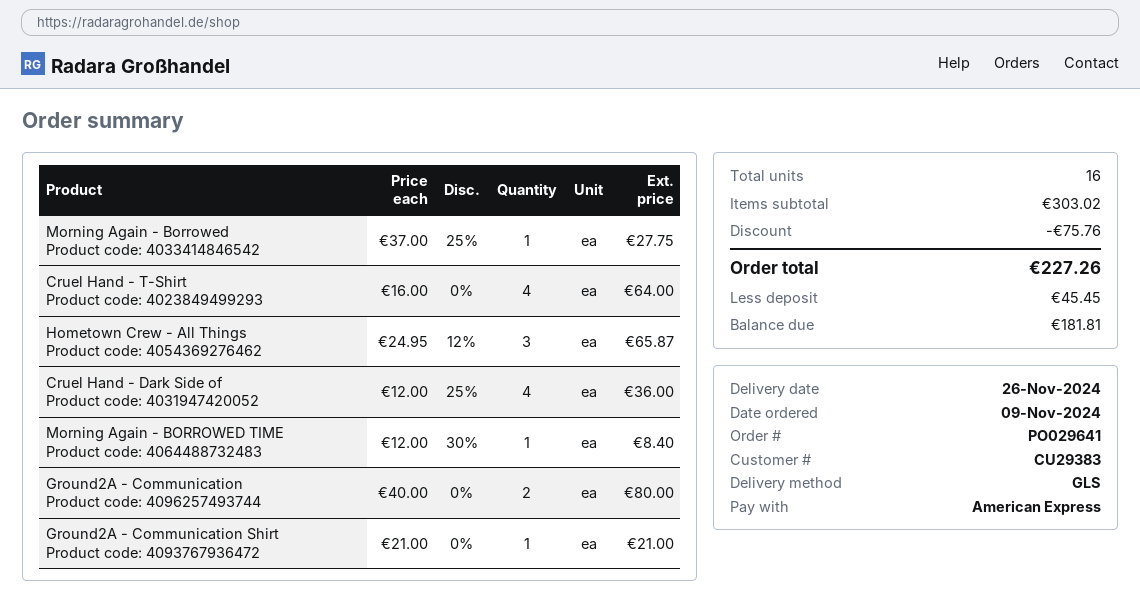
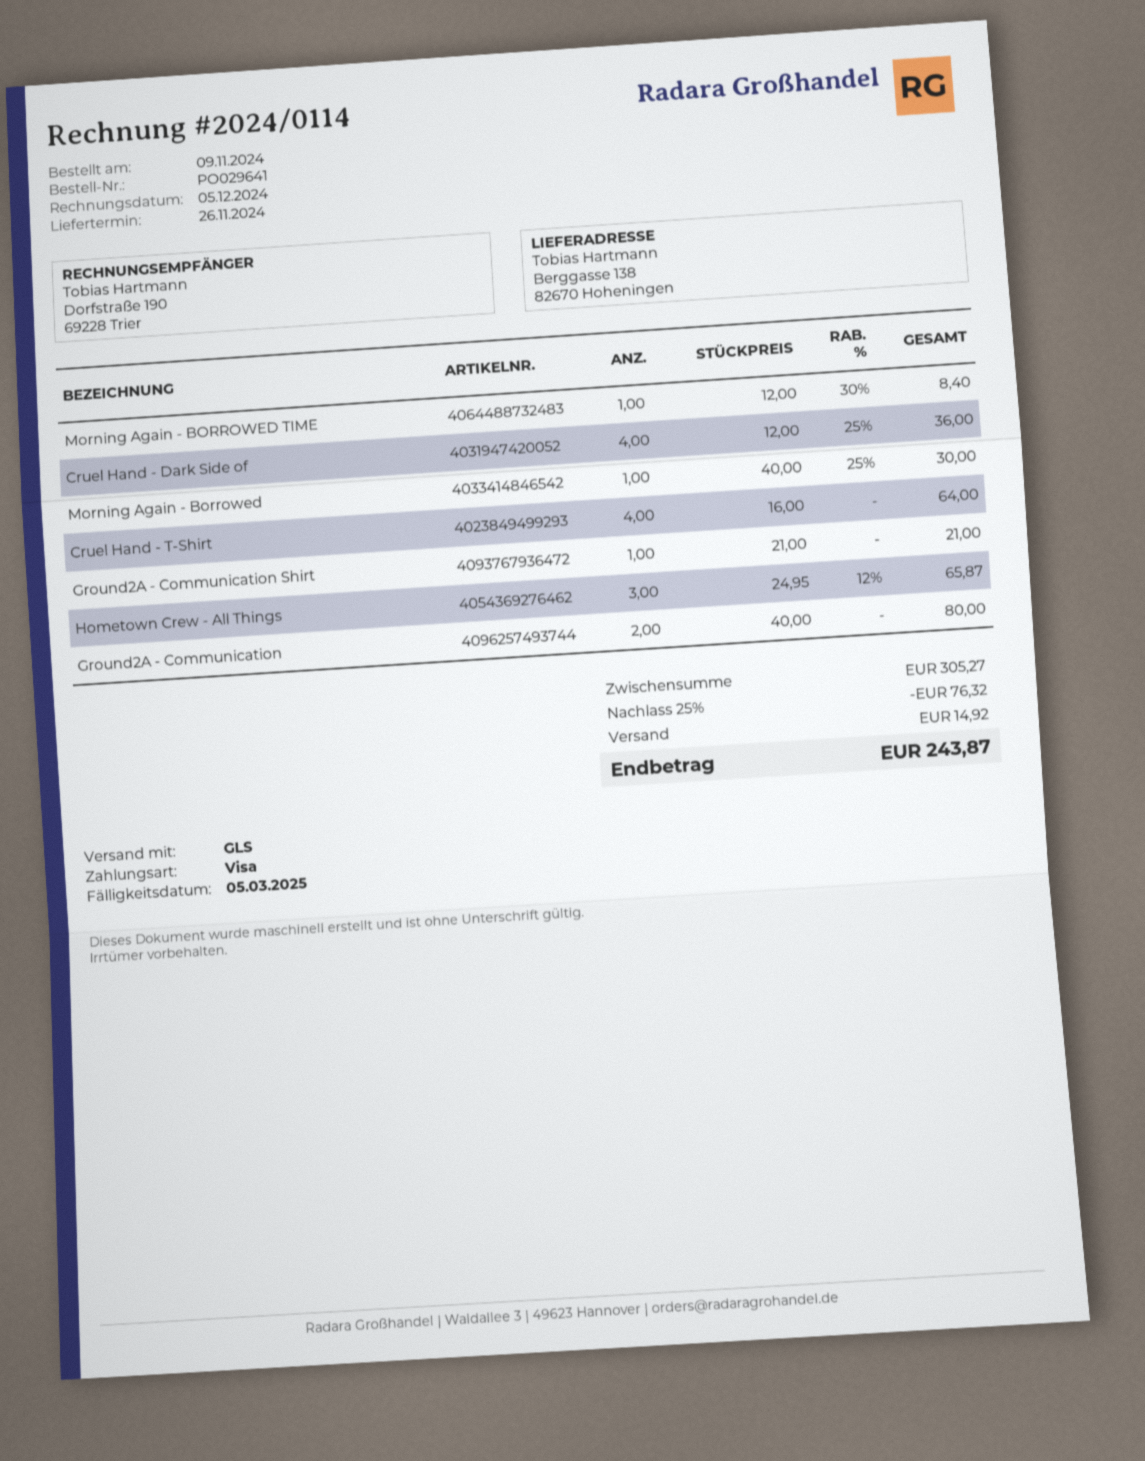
payment method: American Express -> Visa
Morning Again - Borrowed: 1 x 37.00 - 25% = 27.75 -> 1 x 40.00 - 25% = 30.00
subtotal: 303.02 -> 305.27
discount: 75.76 -> 76.32
shipping: none -> 14.92
total: 227.26 -> 243.87

